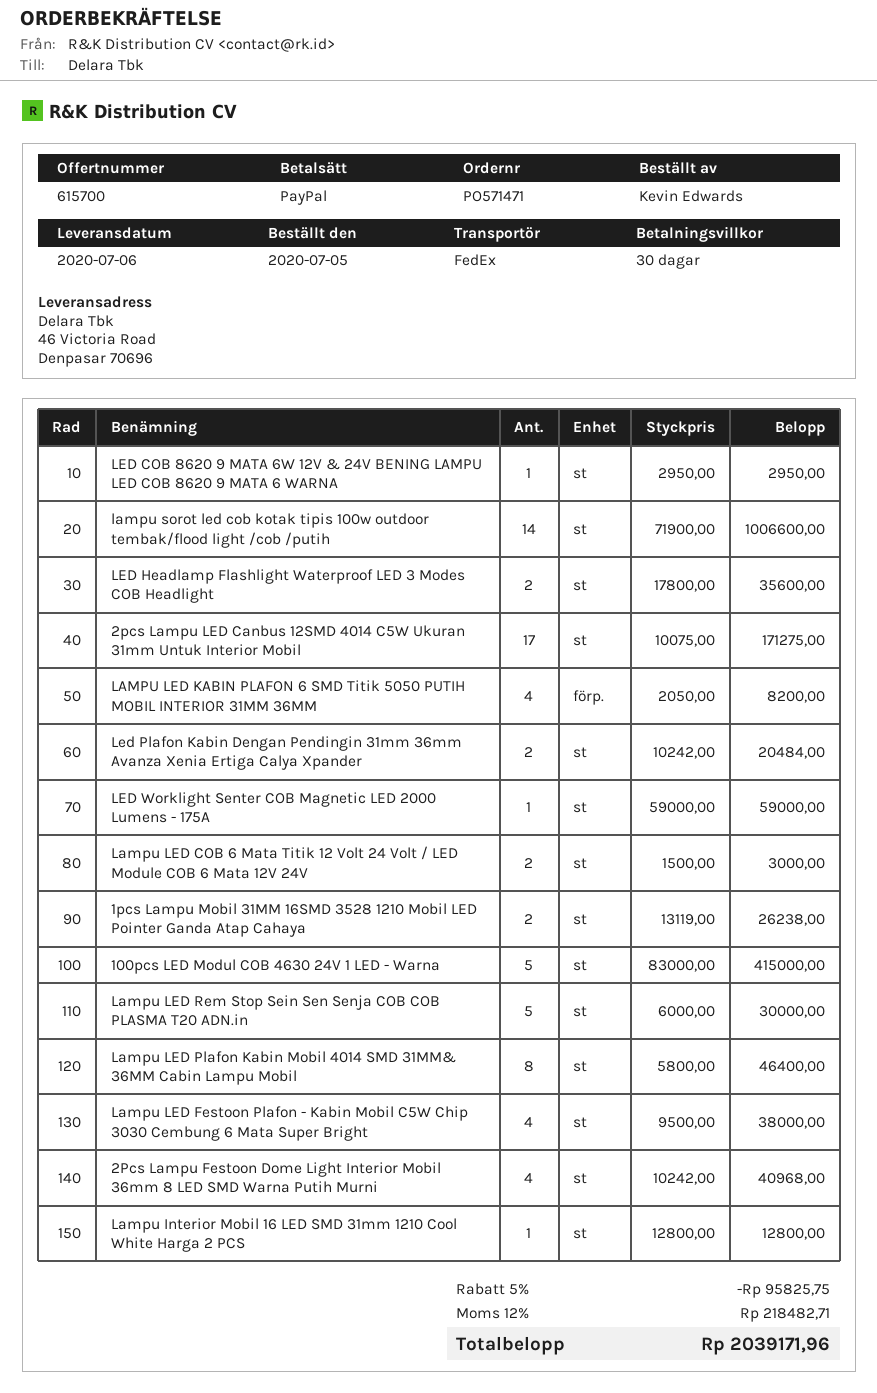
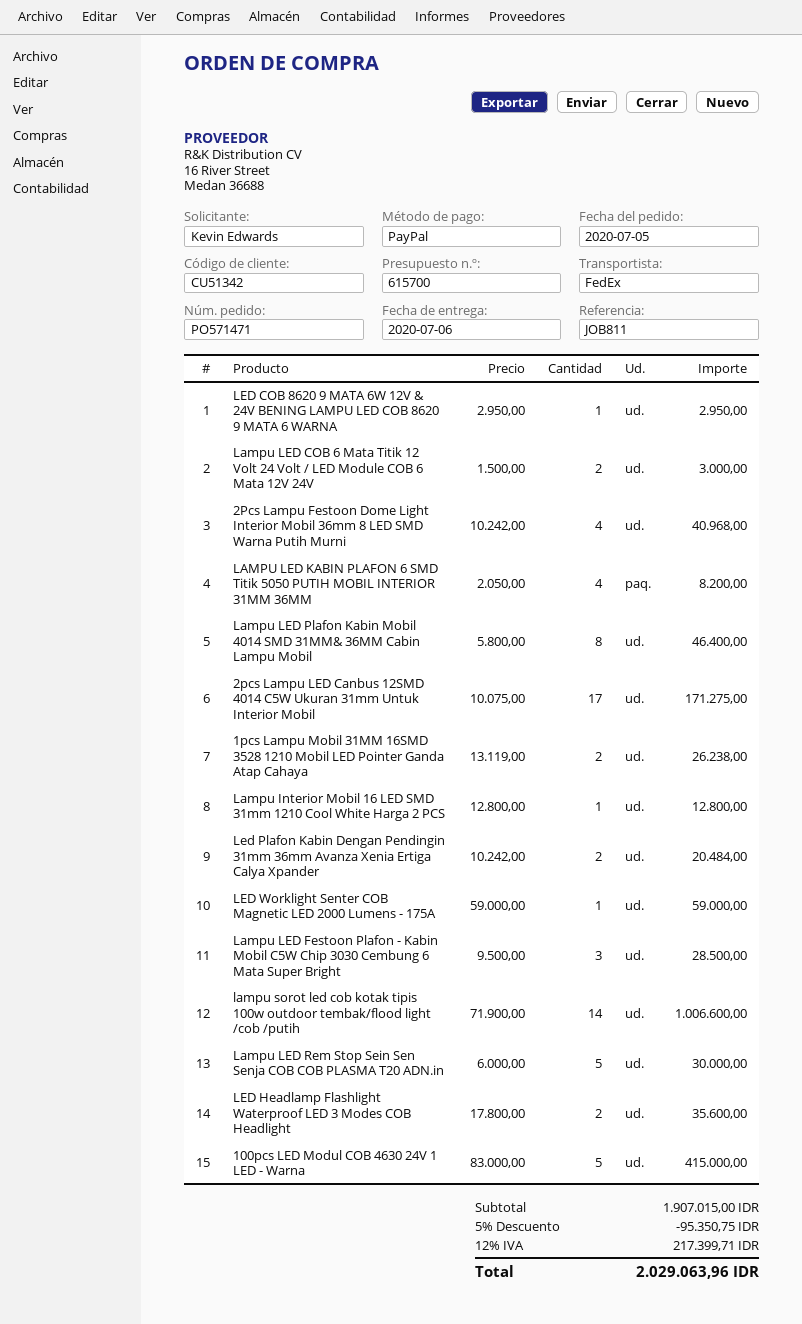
Lampu LED Festoon Plafon - Kabin Mobil C5W Chip 3030 Cembung 6 Mata Super Bright: 4 x 9500.00 = 38000.00 -> 3 x 9500.00 = 28500.00
discount: 5% = 95825.75 -> 5% = 95350.75
tax: 12% = 218482.71 -> 12% = 217399.71
total: 2039171.96 -> 2029063.96

